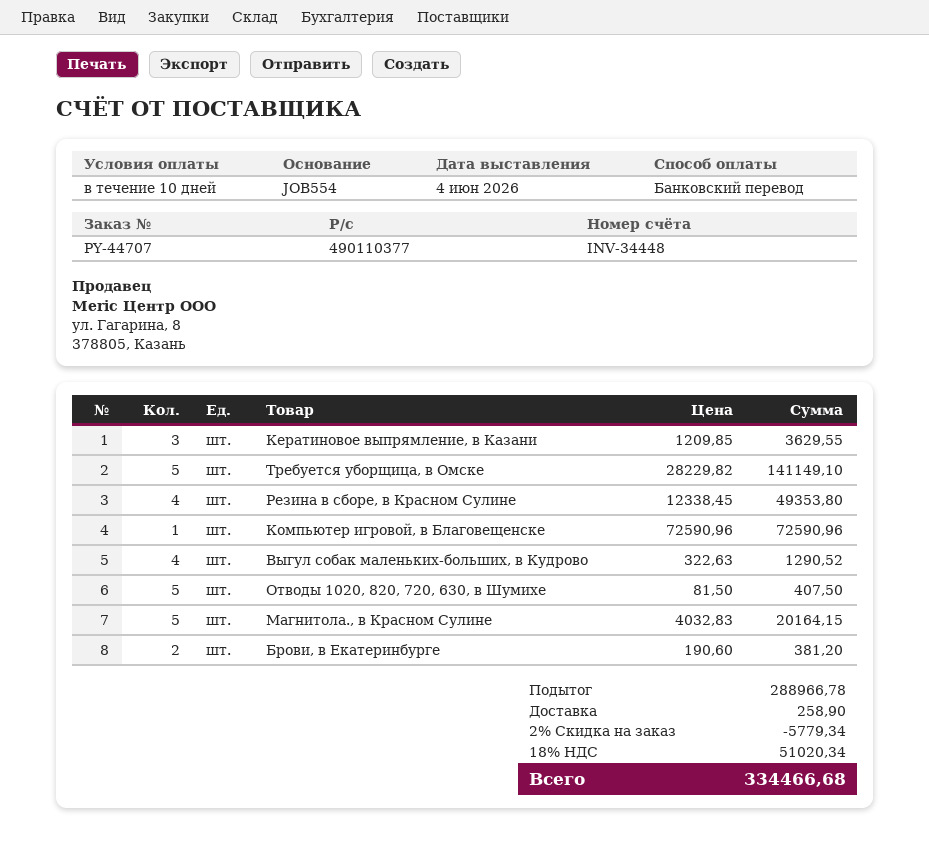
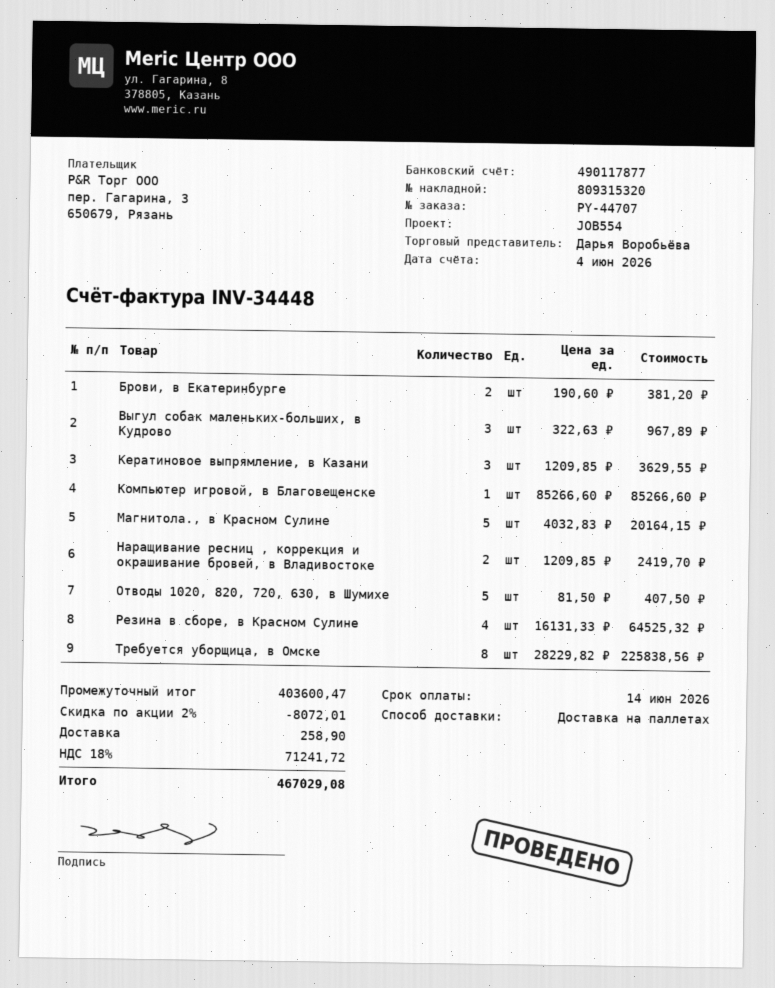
bank account: 490110377 -> 490117877
Требуется уборщица, в Омске: 5 x 28229.82 = 141149.10 -> 8 x 28229.82 = 225838.56
Резина в сборе, в Красном Сулине: 4 x 12338.45 = 49353.80 -> 4 x 16131.33 = 64525.32
Компьютер игровой, в Благовещенске: 1 x 72590.96 = 72590.96 -> 1 x 85266.60 = 85266.60
Выгул собак маленьких-больших, в Кудрово: 4 x 322.63 = 1290.52 -> 3 x 322.63 = 967.89
Наращивание ресниц , коррекция и окрашивание бровей, в Владивостоке: none -> 2 x 1209.85 = 2419.70
subtotal: 288966.78 -> 403600.47
discount: 2% = 5779.34 -> 2% = 8072.01
tax: 18% = 51020.34 -> 18% = 71241.72
total: 334466.68 -> 467029.08

